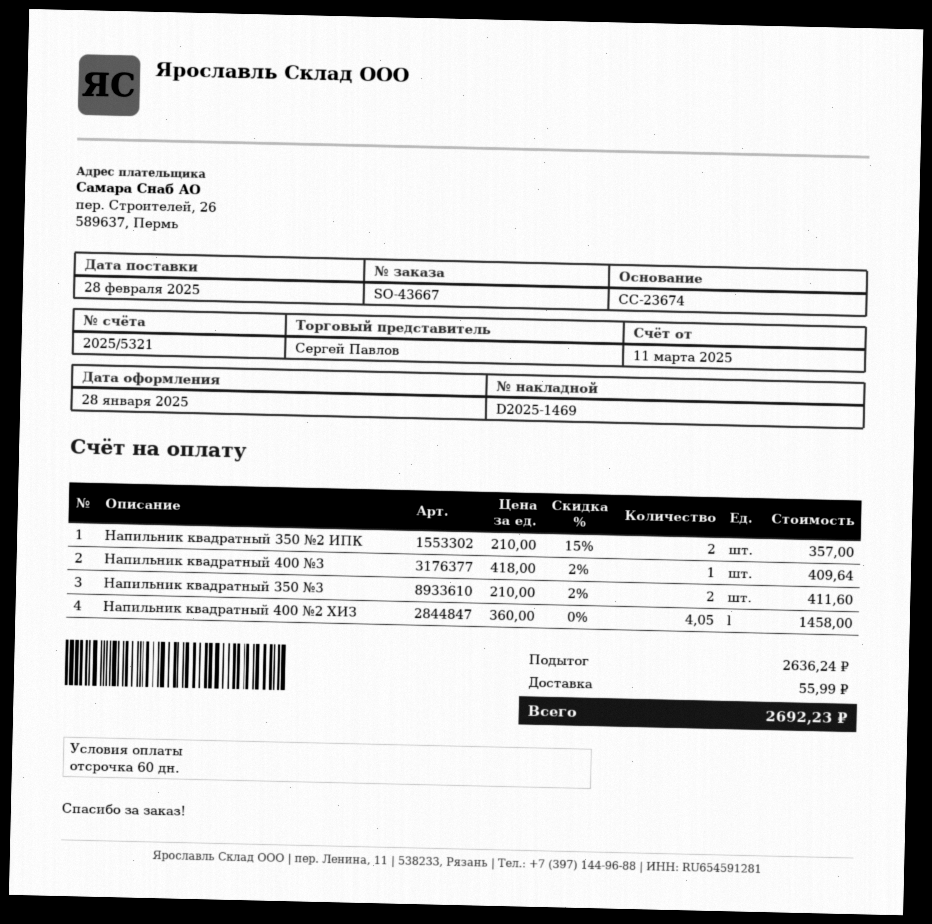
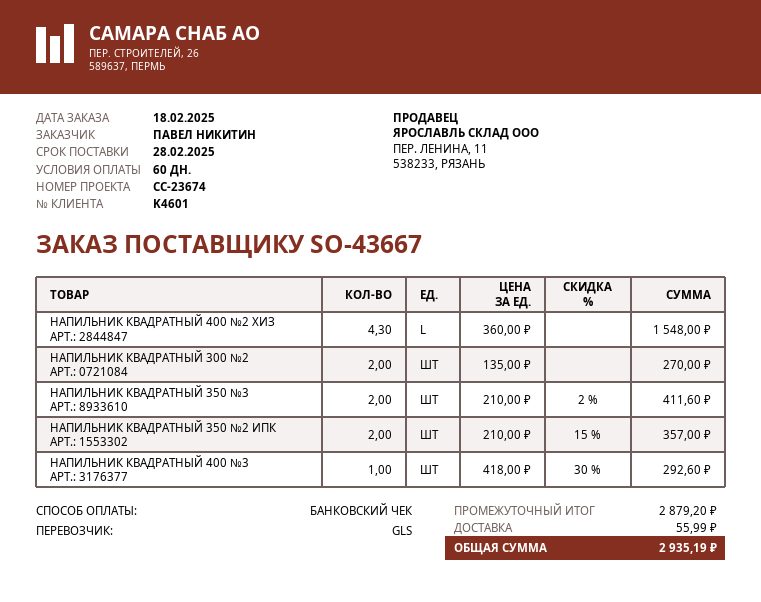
order date: 2025-01-28 -> 2025-02-18
Напильник квадратный 400 №3: 1 x 418.00 - 2% = 409.64 -> 1 x 418.00 - 30% = 292.60
Напильник квадратный 400 №2 ХИЗ: 4.05 x 360.00 = 1458.00 -> 4.3 x 360.00 = 1548.00
НАПИЛЬНИК КВАДРАТНЫЙ 300 №2: none -> 2 x 135.00 = 270.00
subtotal: 2636.24 -> 2879.20
total: 2692.23 -> 2935.19

